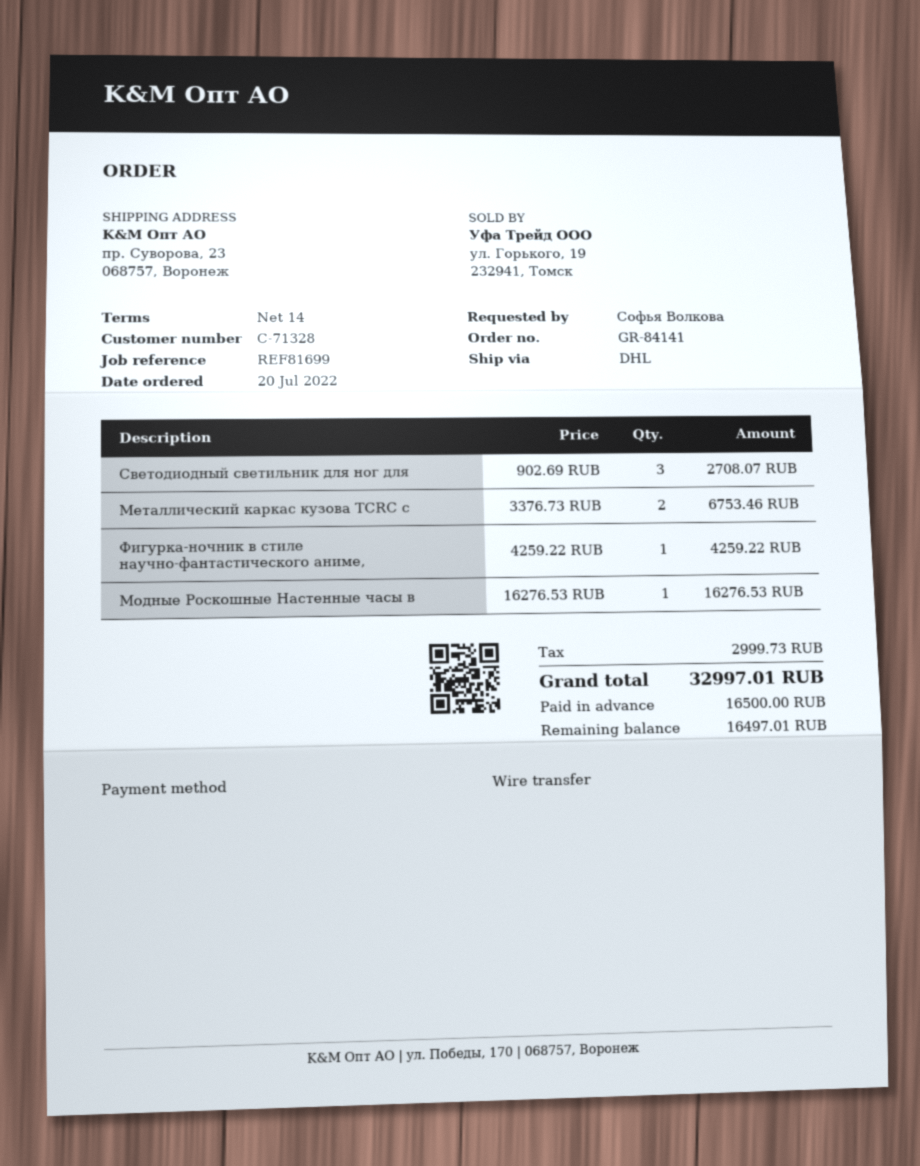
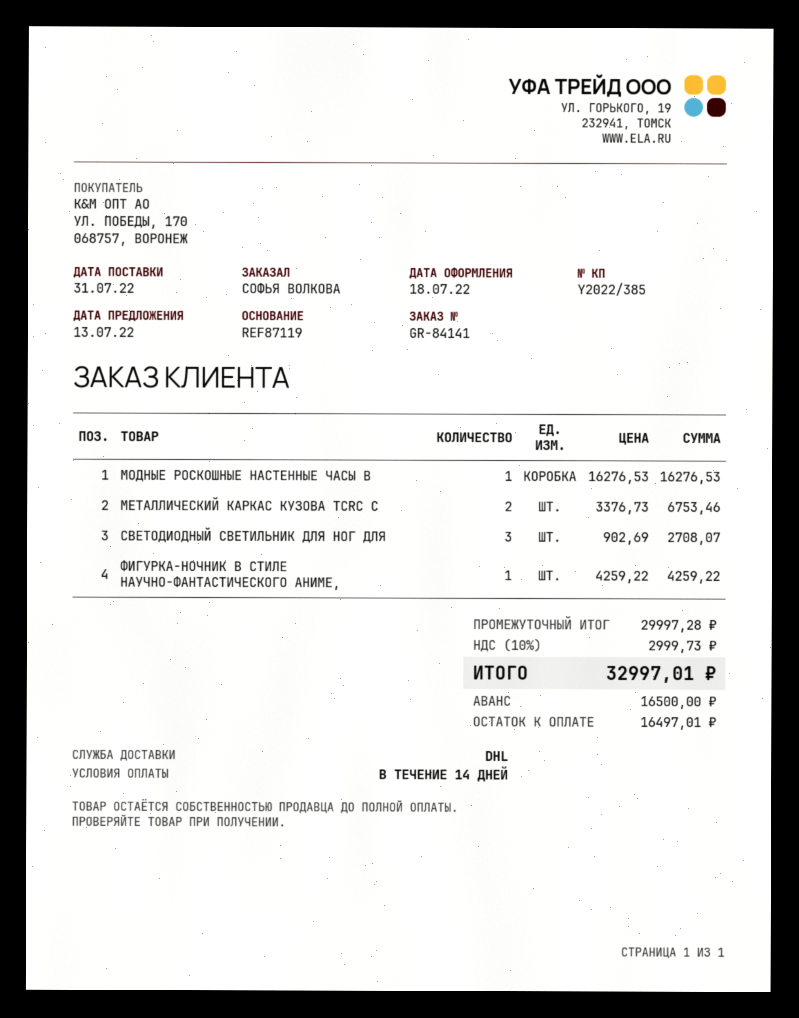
order date: 2022-07-20 -> 2022-07-18
reference: REF81699 -> REF87119

